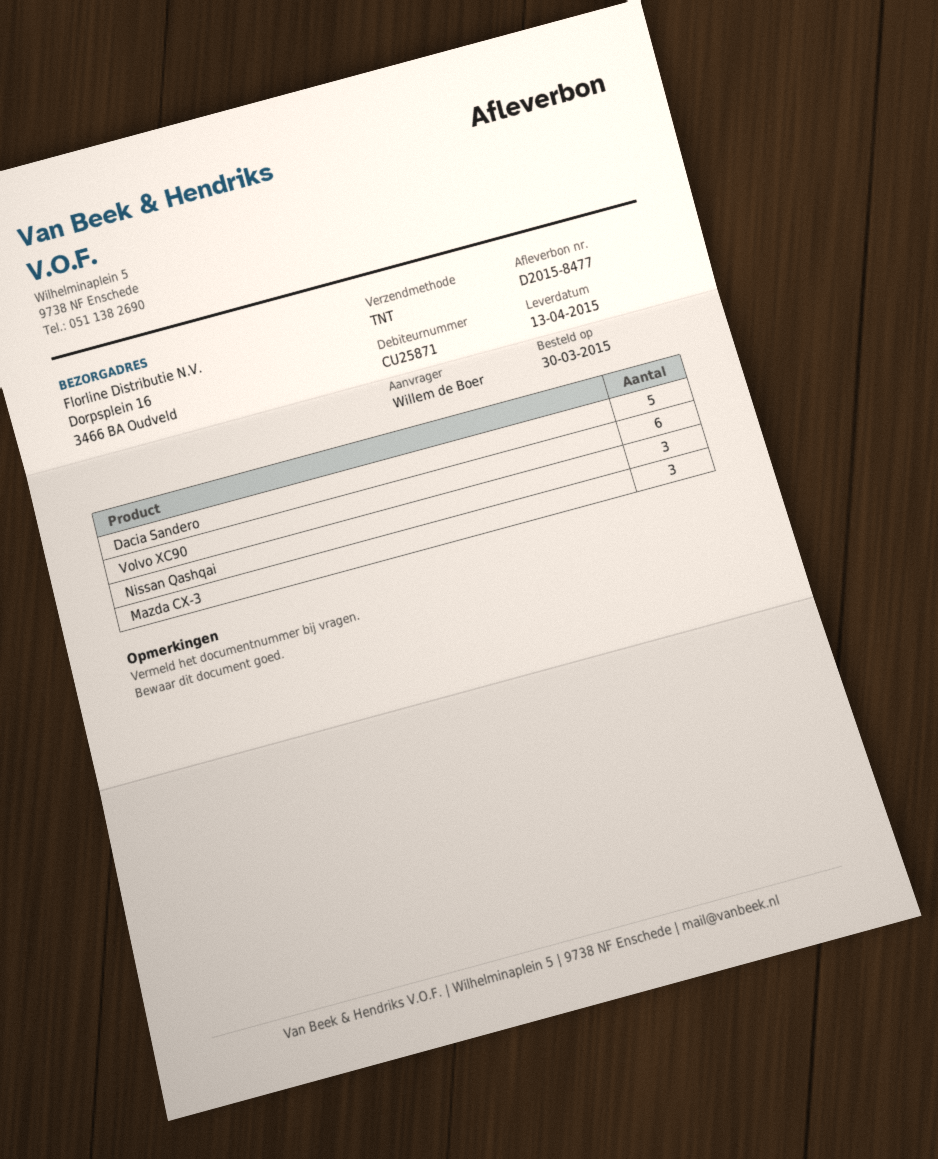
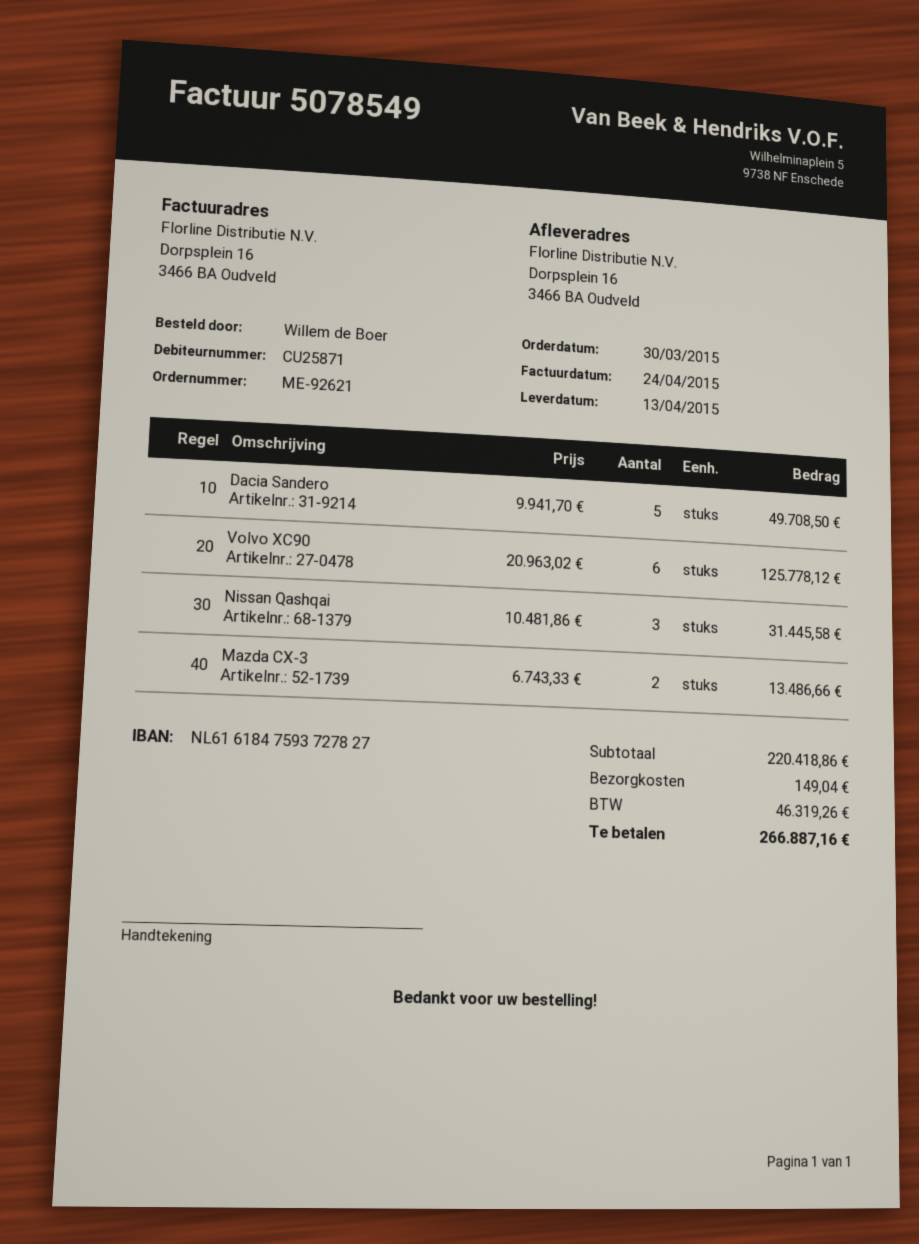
Mazda CX-3: 3 -> 2

